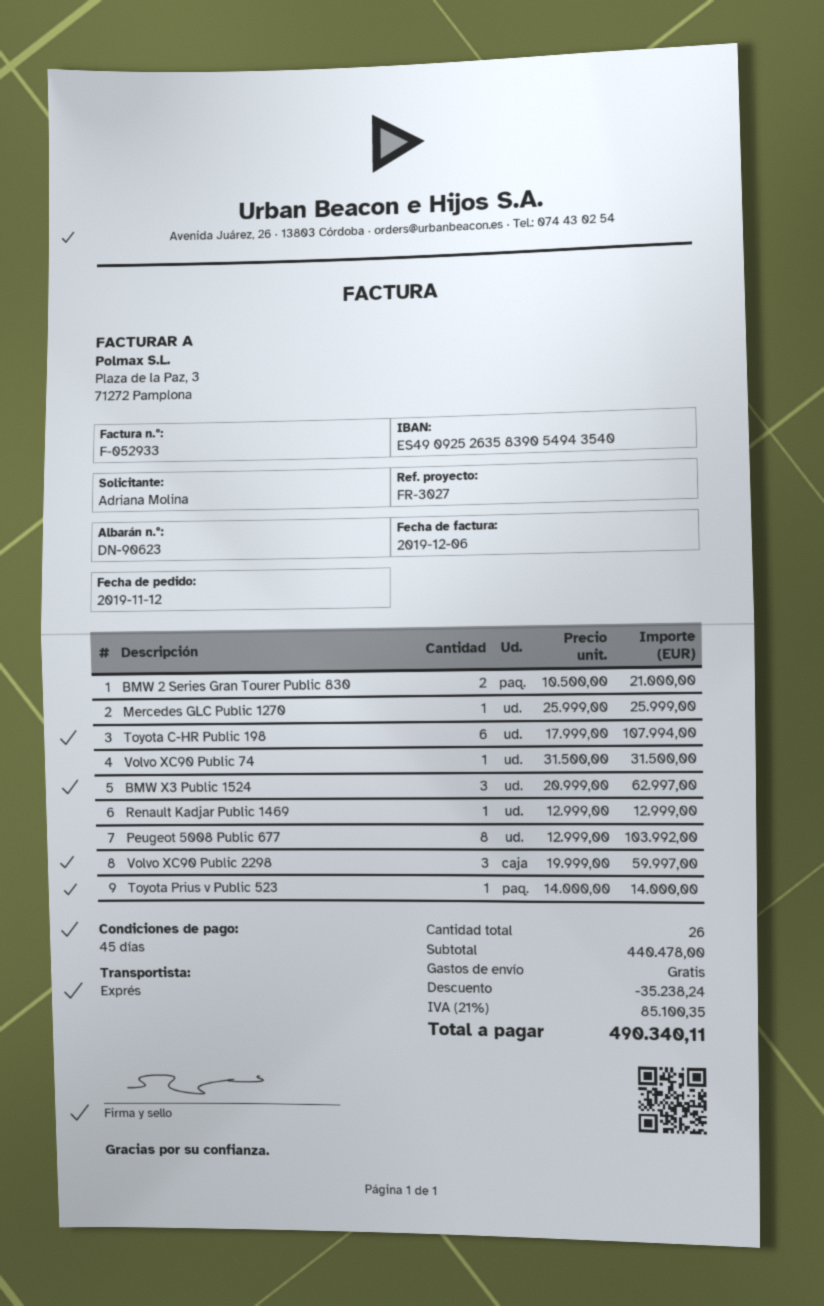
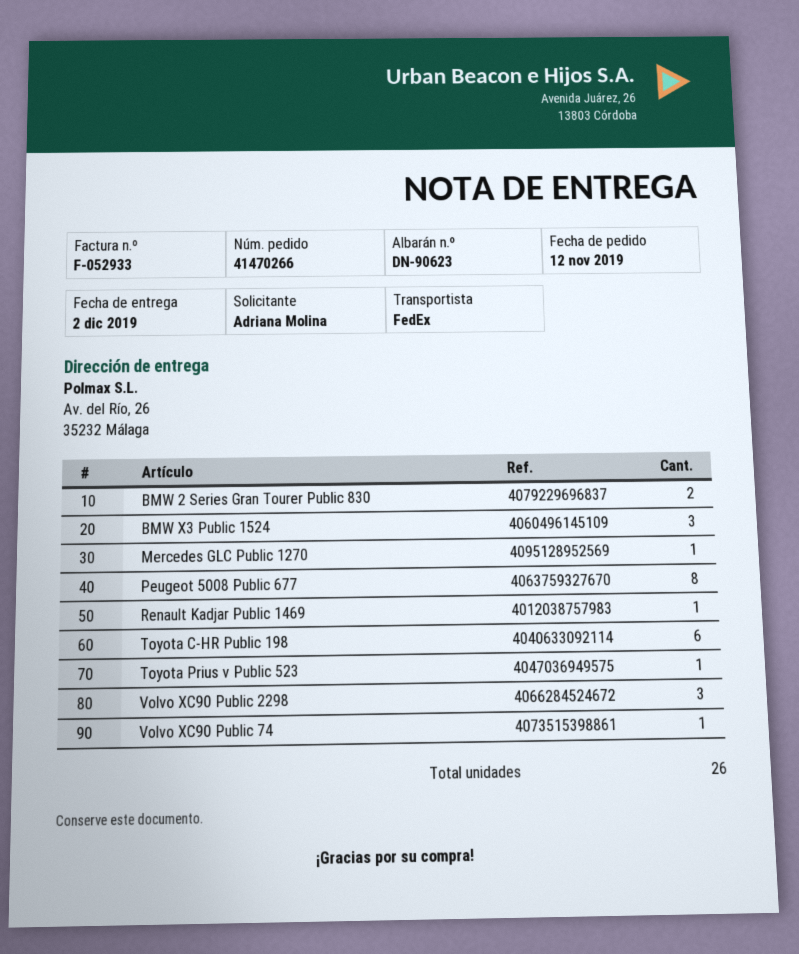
shipping method: express -> FedEx

